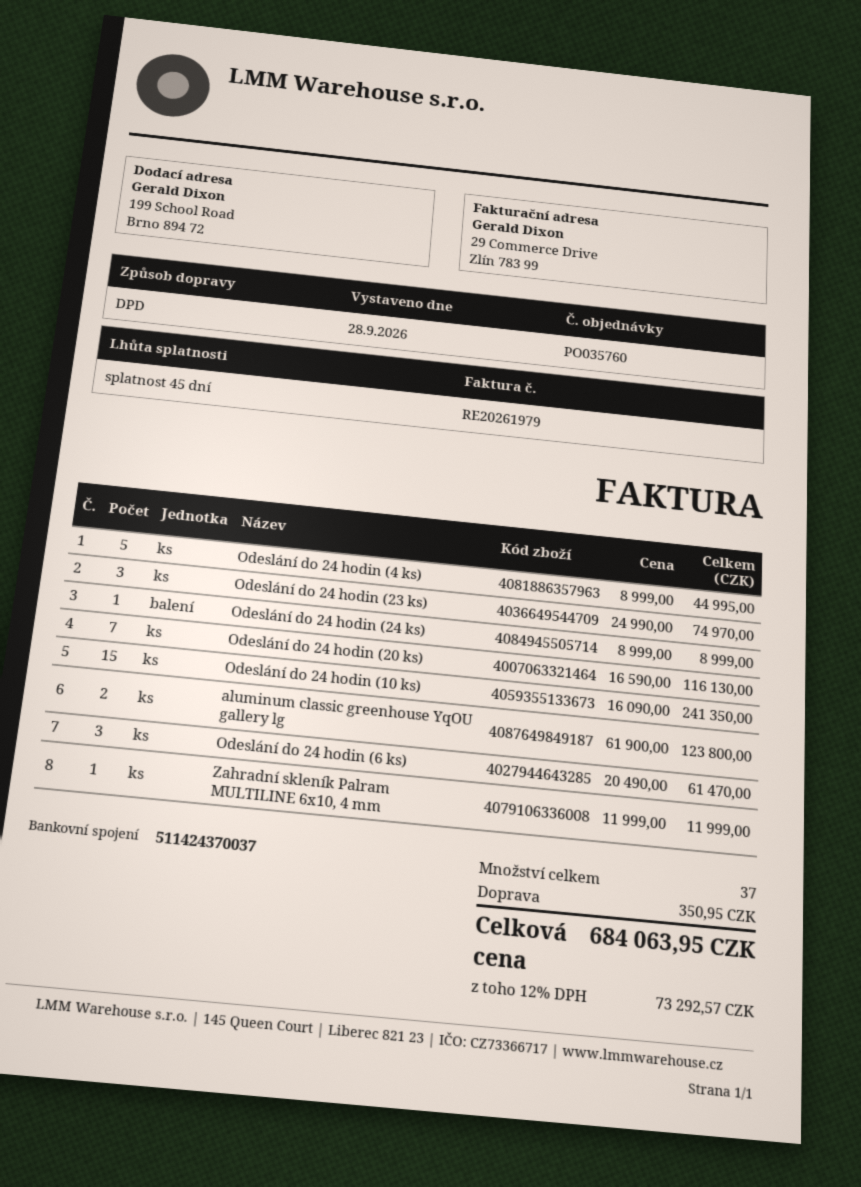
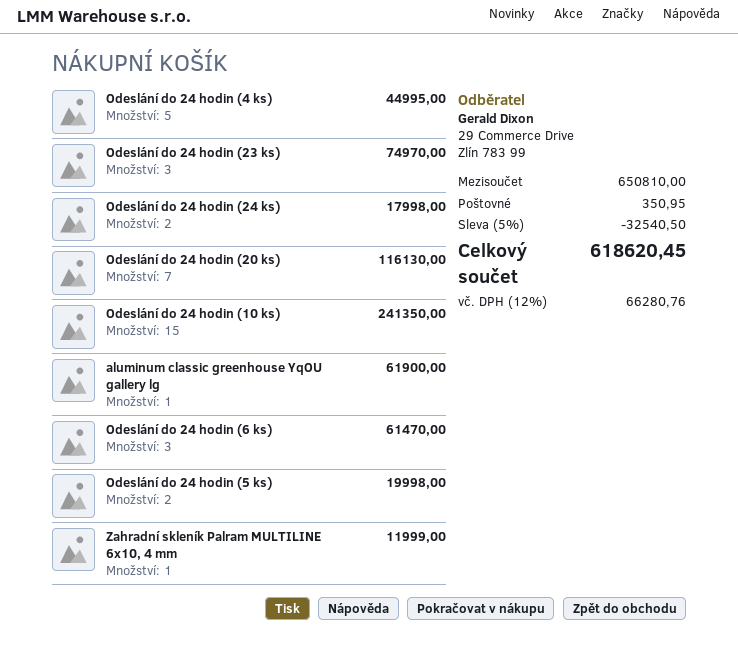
Odeslání do 24 hodin (24 ks): 1 for 8999.00 -> 2 for 17998.00
aluminum classic greenhouse YqOU gallery lg: 2 for 123800.00 -> 1 for 61900.00
Odeslání do 24 hodin (5 ks): none -> 2 for 19998.00
discount: none -> 5% = 32540.50
tax: 12% = 73292.57 -> 12% = 66280.76
total: 684063.95 -> 618620.45

